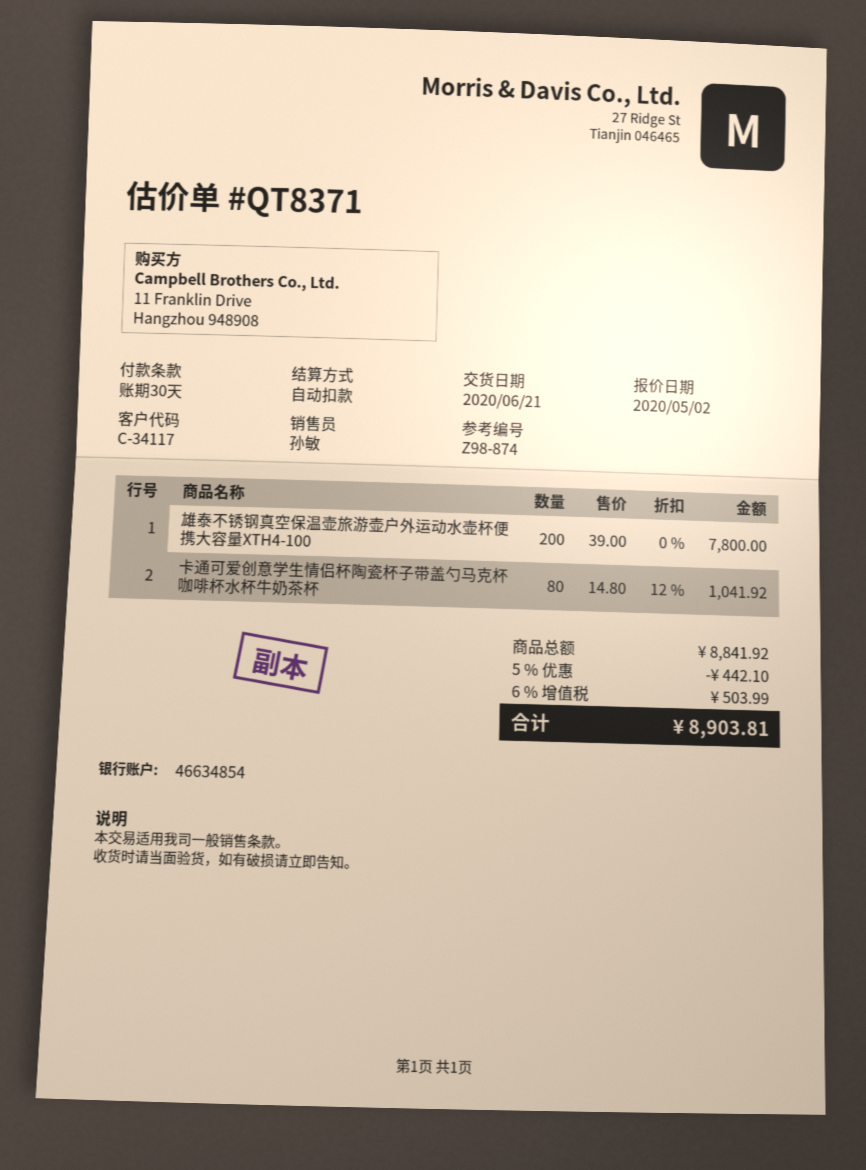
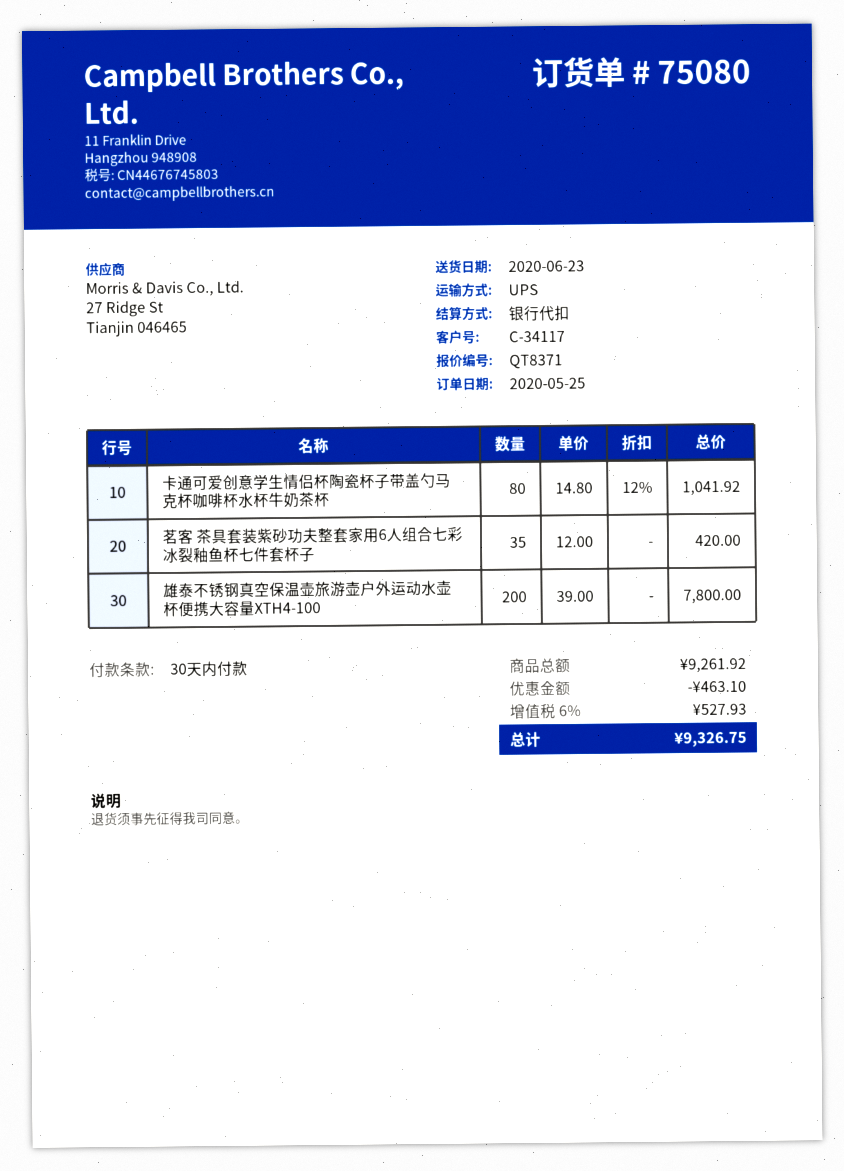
delivery date: 2020-06-21 -> 2020-06-23
茗客 茶具套装紫砂功夫整套家用6人组合七彩冰裂釉鱼杯七件套杯子: none -> 35 x 12.00 = 420.00
subtotal: 8841.92 -> 9261.92
discount: 442.10 -> 463.10
tax: 6% = 503.99 -> 6% = 527.93
total: 8903.81 -> 9326.75

